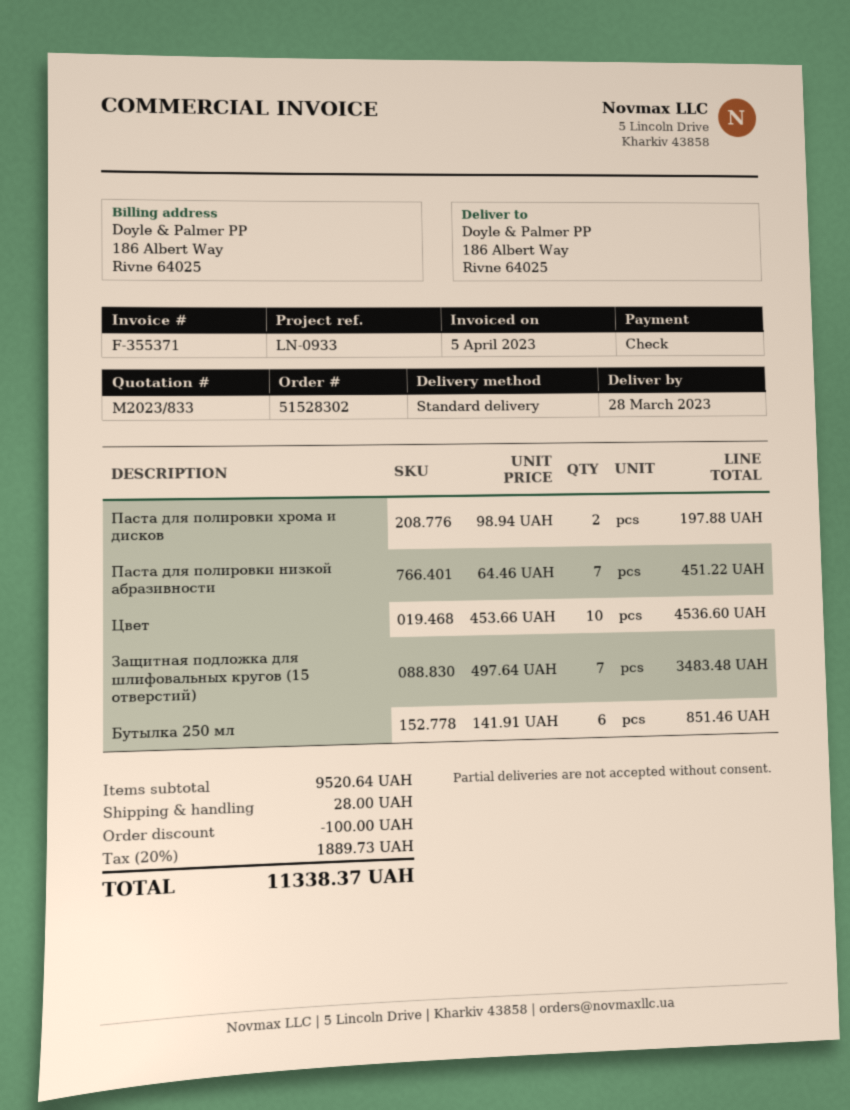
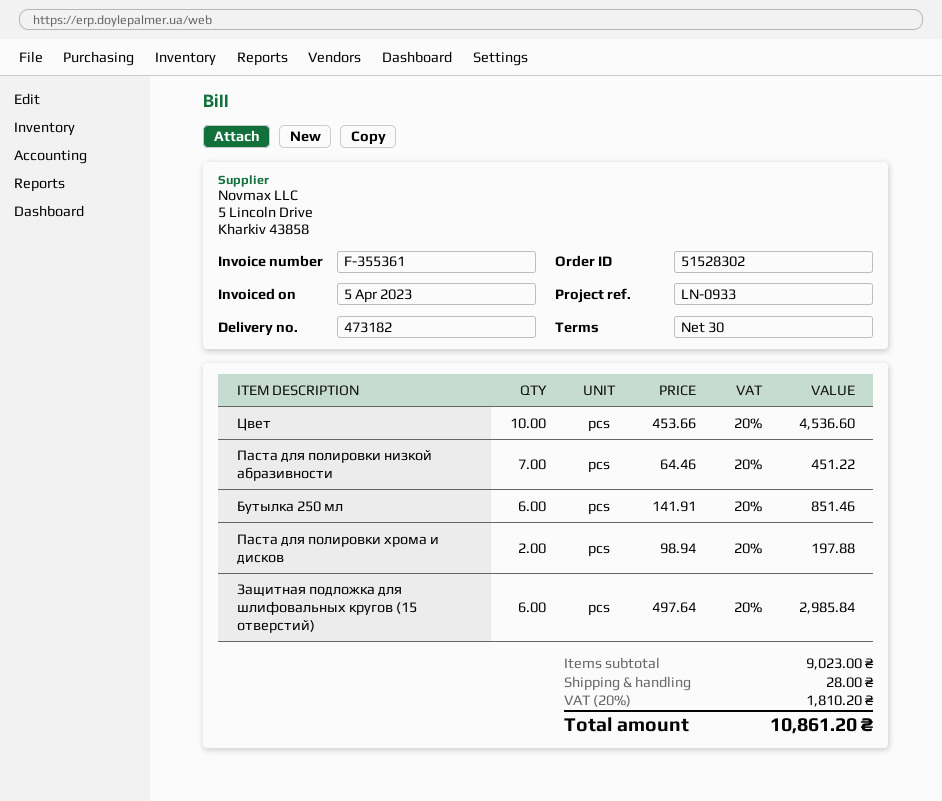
invoice number: F-355371 -> F-355361
Защитная подложка для шлифовальных кругов (15 отверстий): 7 x 497.64 = 3483.48 -> 6 x 497.64 = 2985.84
subtotal: 9520.64 -> 9023.00
discount: 100.00 -> none
tax: 20% = 1889.73 -> 20% = 1810.20
total: 11338.37 -> 10861.20

